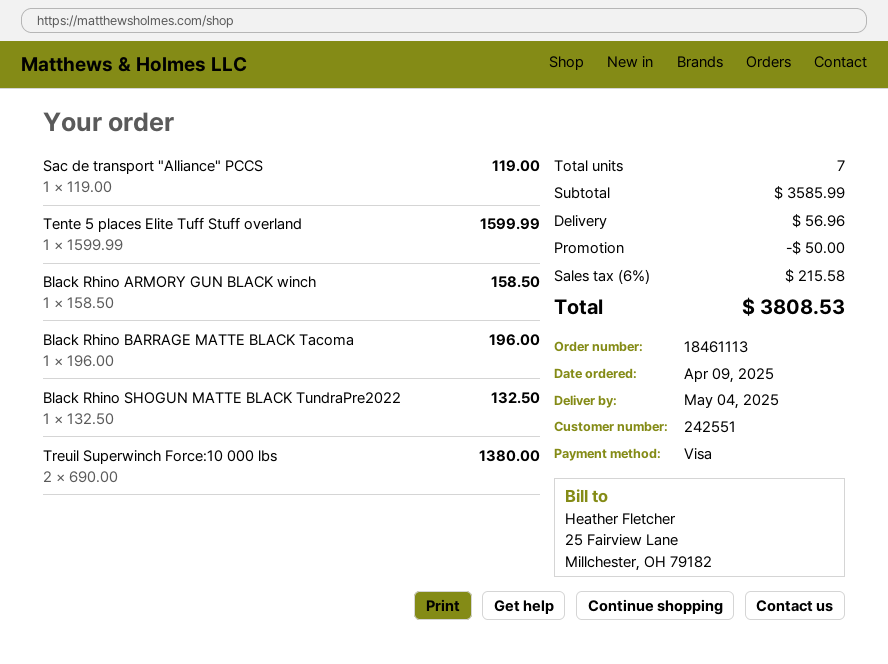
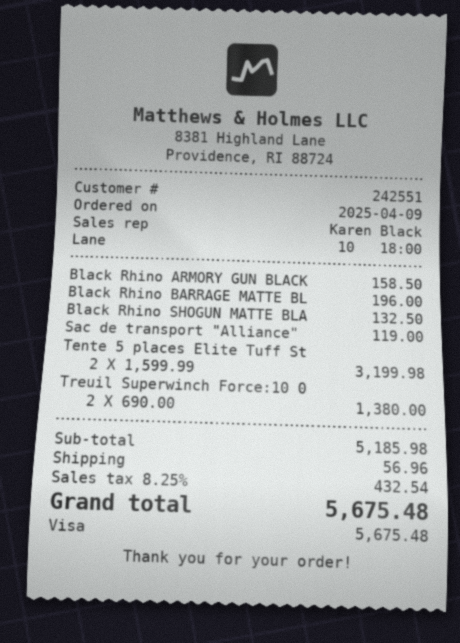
Tente 5 places Elite Tuff Stuff overland: 1 x 1599.99 = 1599.99 -> 2 x 1599.99 = 3199.98
subtotal: 3585.99 -> 5185.98
discount: 50.00 -> none
tax: 6% = 215.58 -> 8.25% = 432.54
total: 3808.53 -> 5675.48

